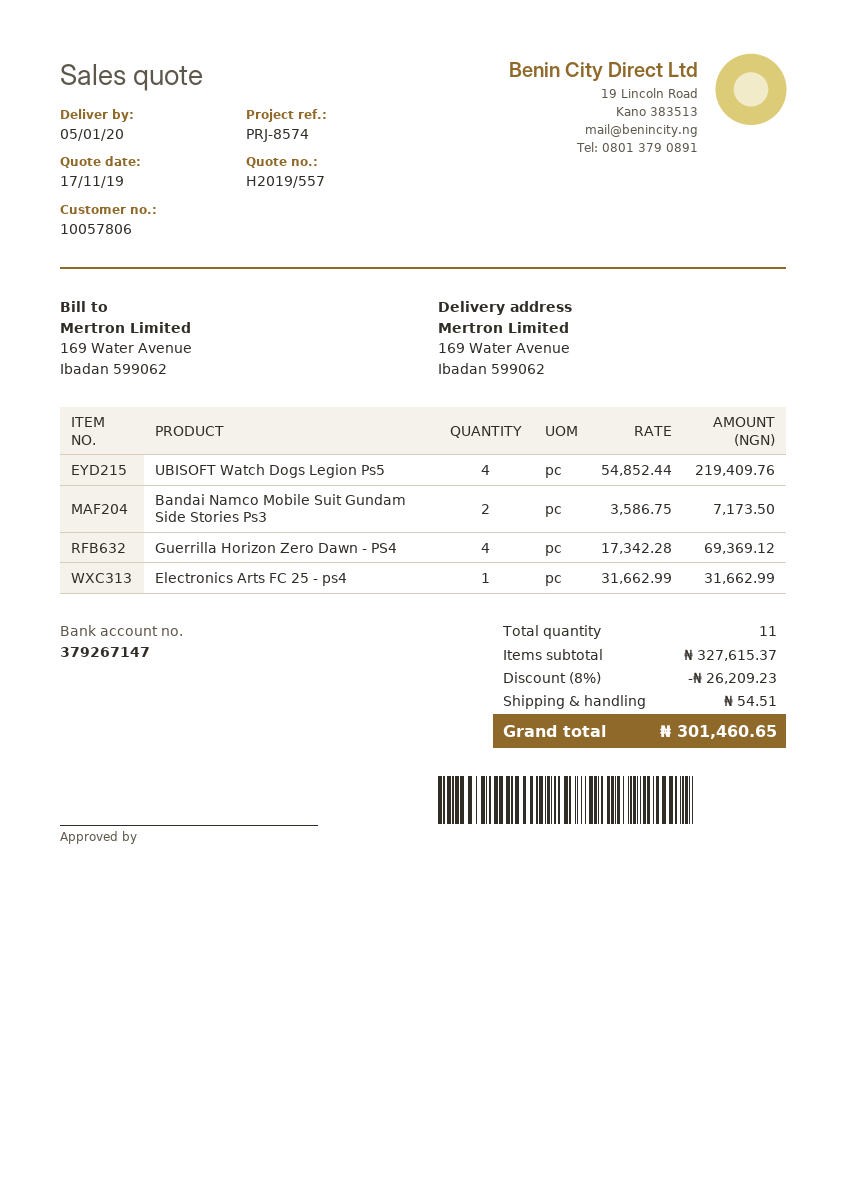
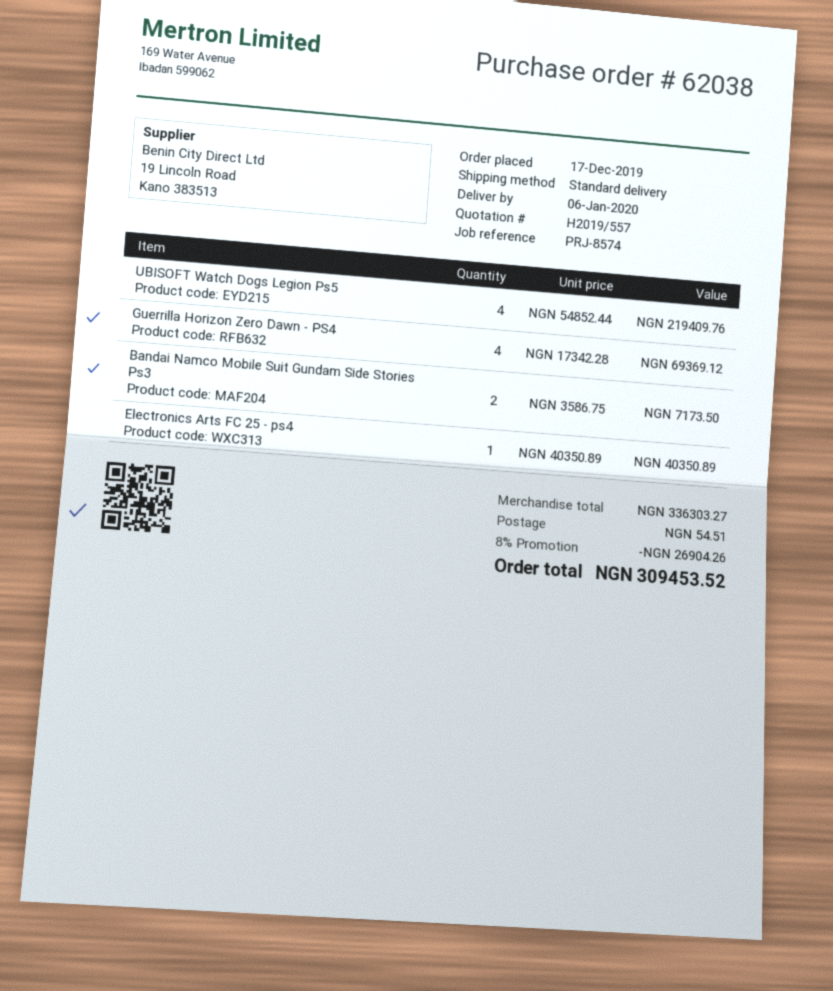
delivery date: 2020-01-05 -> 2020-01-06
Electronics Arts FC 25 - ps4: 1 x 31662.99 = 31662.99 -> 1 x 40350.89 = 40350.89
subtotal: 327615.37 -> 336303.27
discount: 8% = 26209.23 -> 8% = 26904.26
total: 301460.65 -> 309453.52

